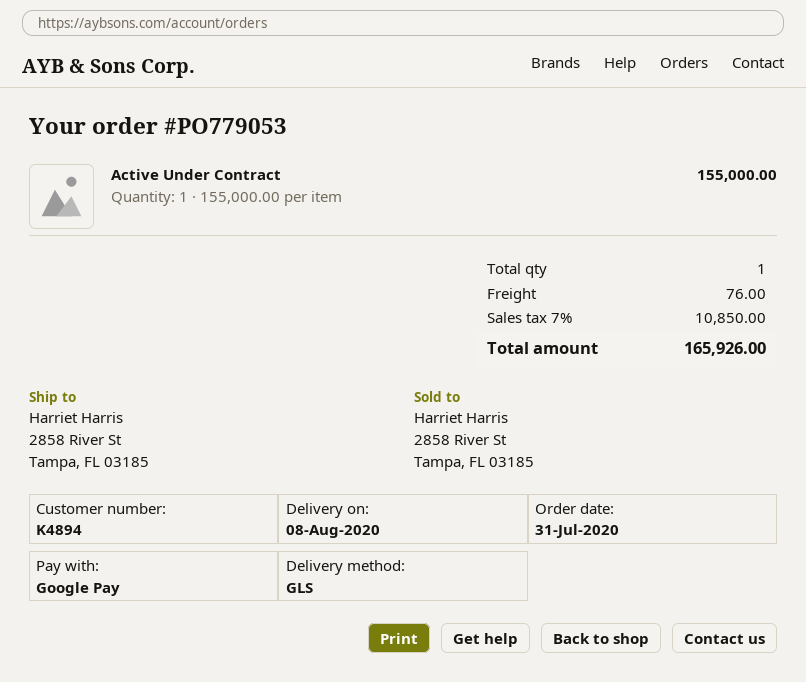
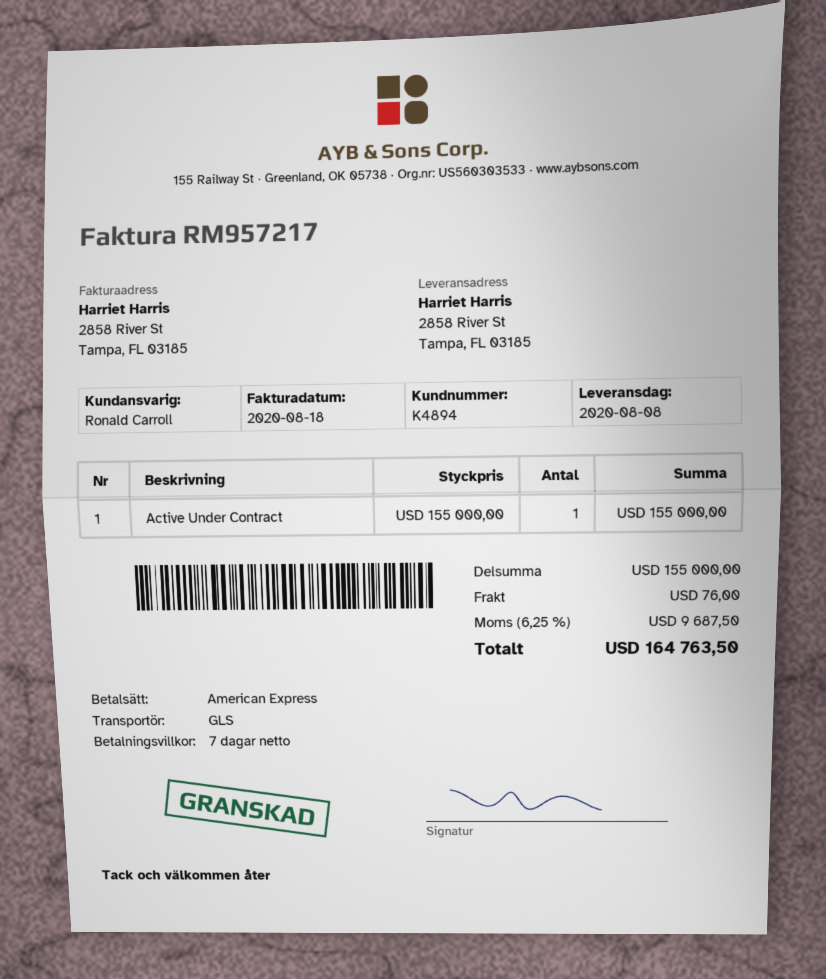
payment method: Google Pay -> American Express
tax: 7% = 10850.00 -> 6.25% = 9687.50
total: 165926.00 -> 164763.50

